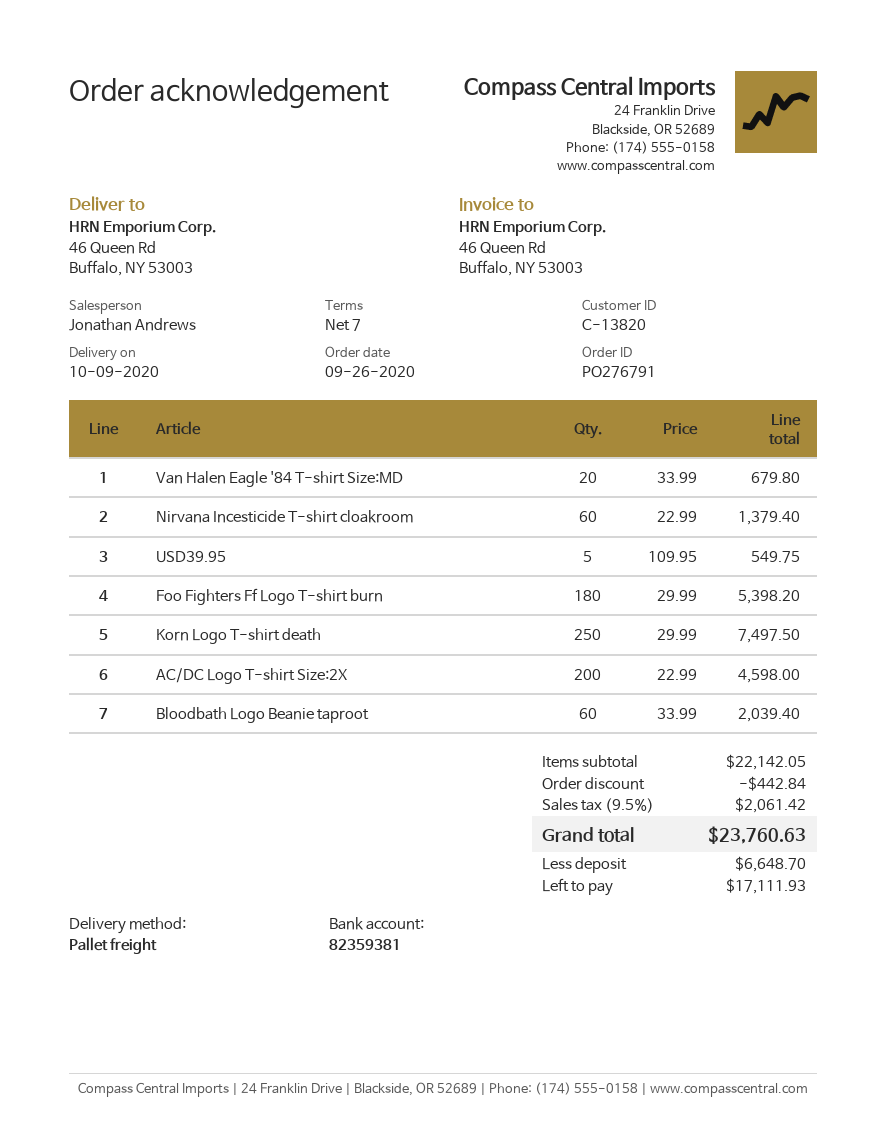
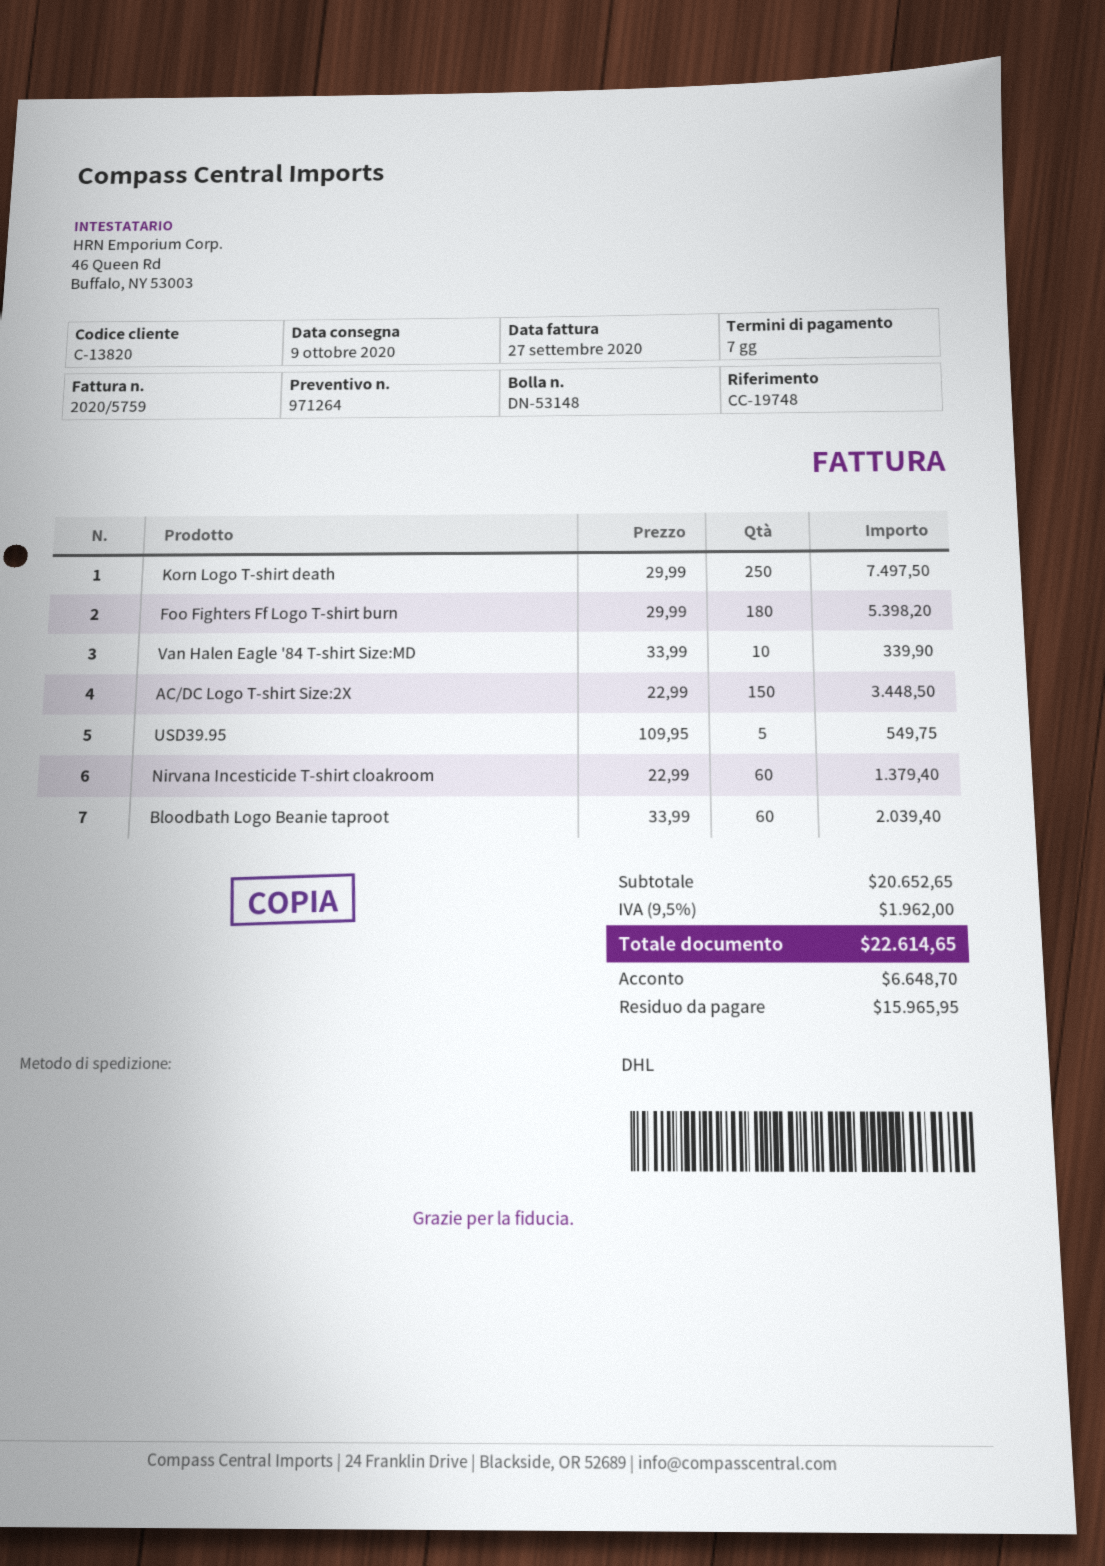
shipping method: pallet freight -> DHL
Van Halen Eagle '84 T-shirt Size:MD: 20 x 33.99 = 679.80 -> 10 x 33.99 = 339.90
AC/DC Logo T-shirt Size:2X: 200 x 22.99 = 4598.00 -> 150 x 22.99 = 3448.50
subtotal: 22142.05 -> 20652.65
discount: 442.84 -> none
tax: 9.5% = 2061.42 -> 9.5% = 1962.00
total: 23760.63 -> 22614.65
balance: 17111.93 -> 15965.95

